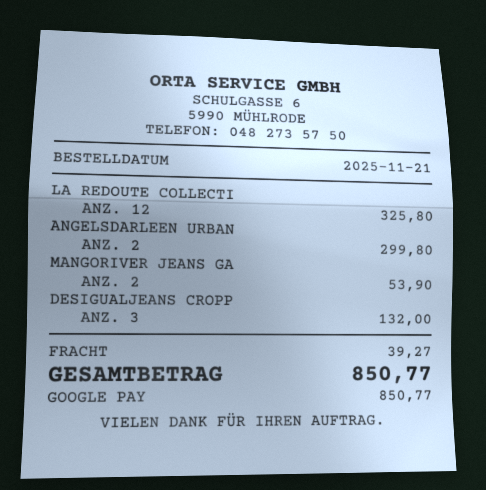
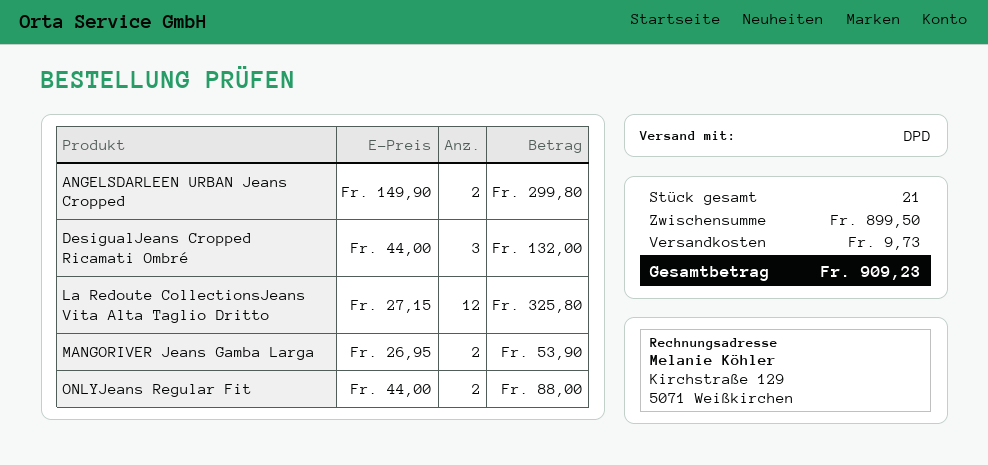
ONLYJeans Regular Fit: none -> 2 for 88.00
shipping: 39.27 -> 9.73
total: 850.77 -> 909.23

